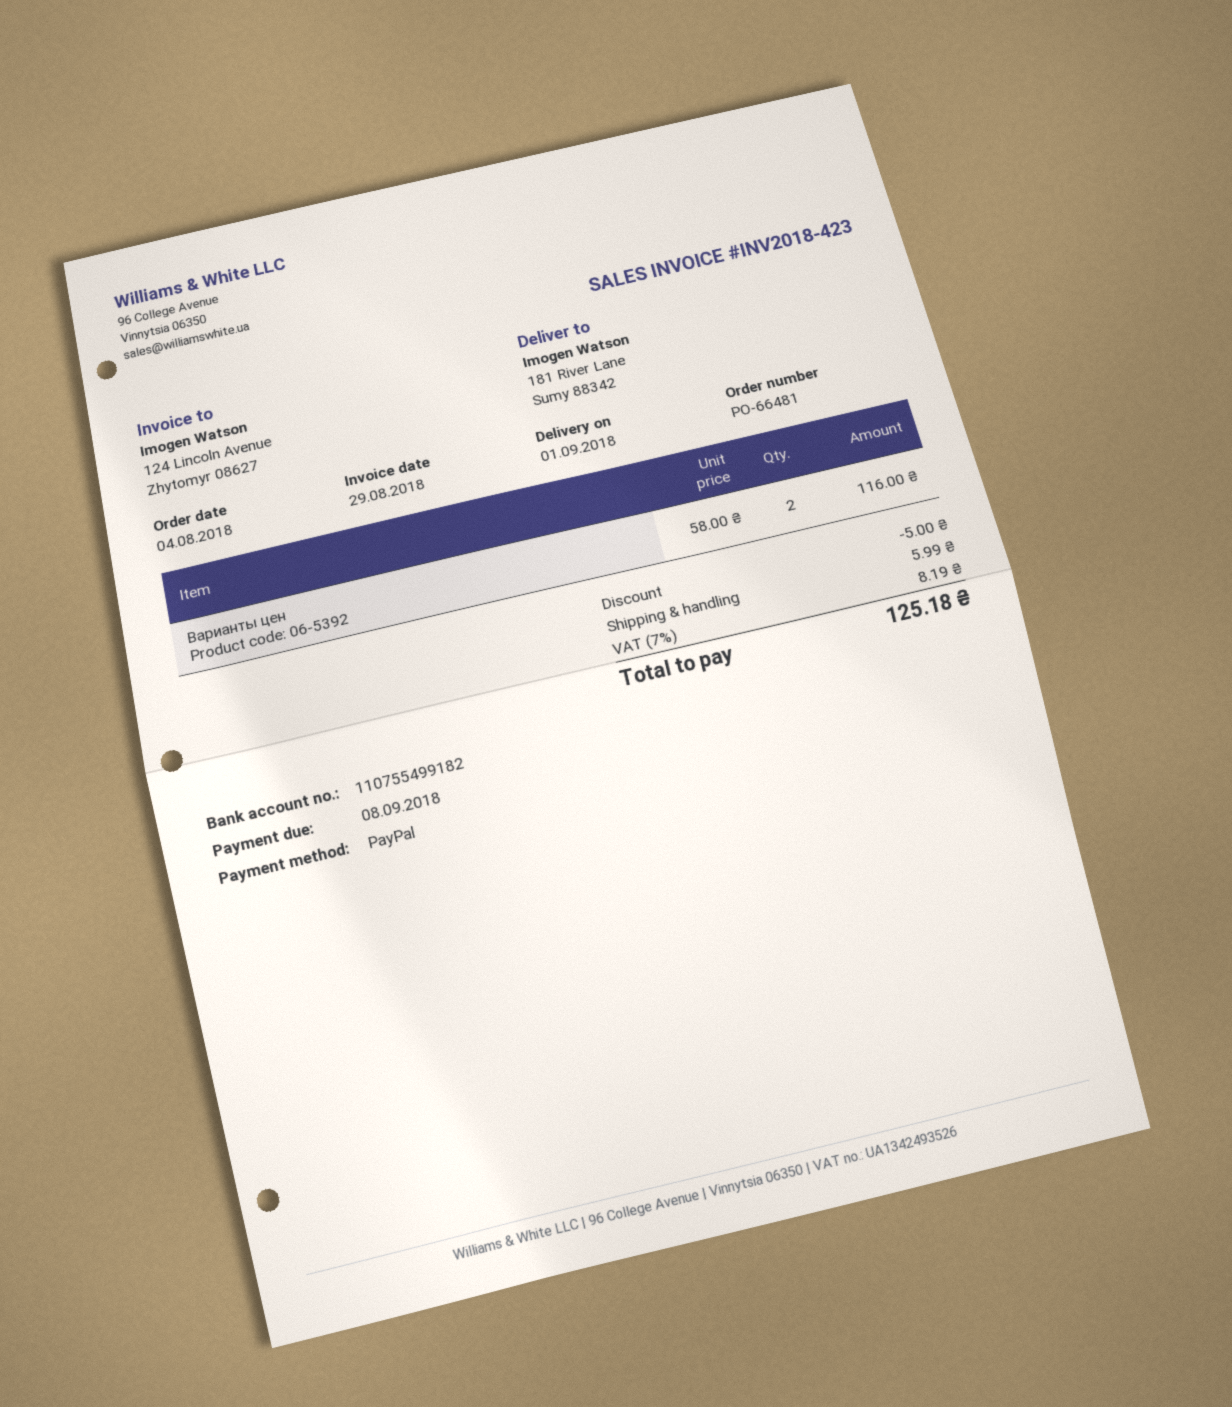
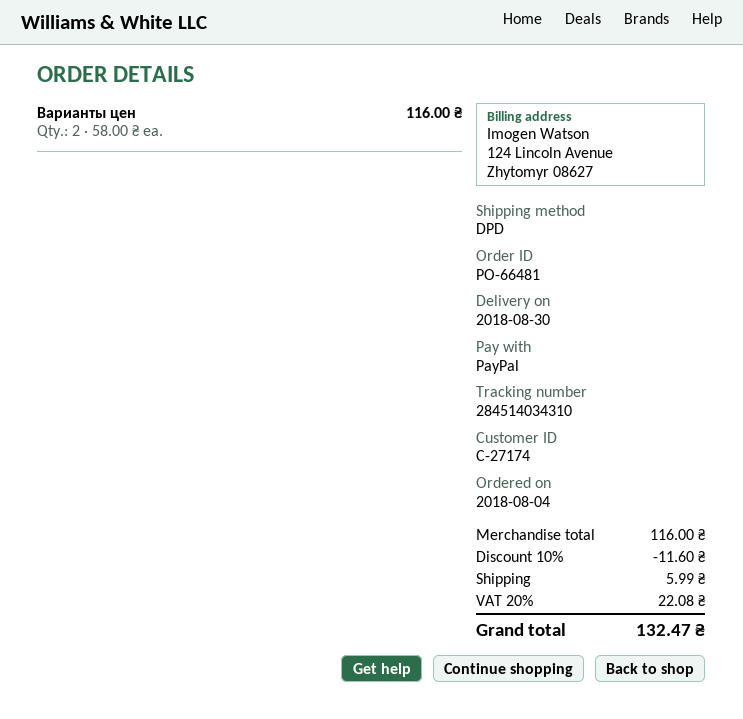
delivery date: 2018-09-01 -> 2018-08-30
discount: 5.00 -> 11.60
tax: 7% = 8.19 -> 20% = 22.08
total: 125.18 -> 132.47

